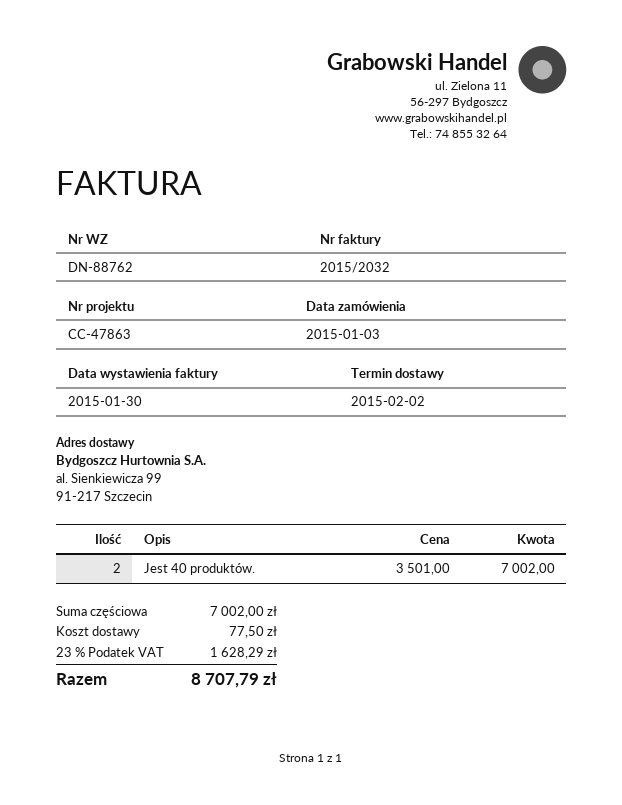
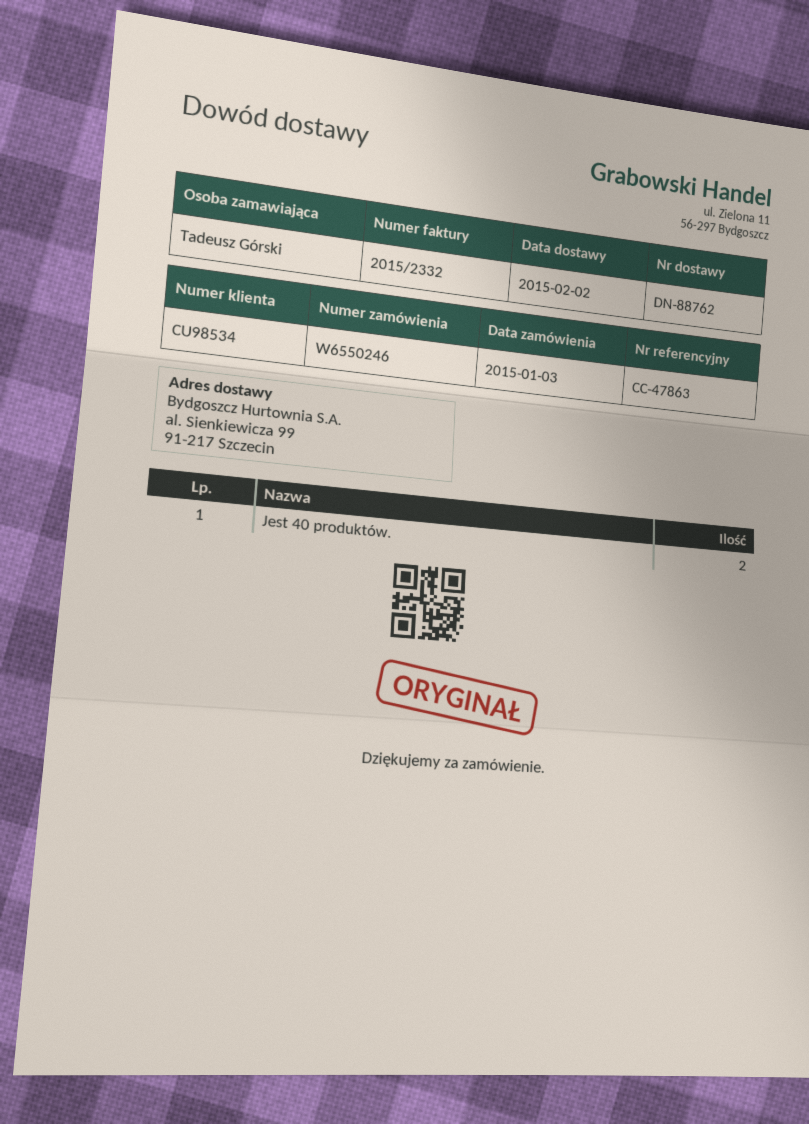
invoice number: 2015/2032 -> 2015/2332

